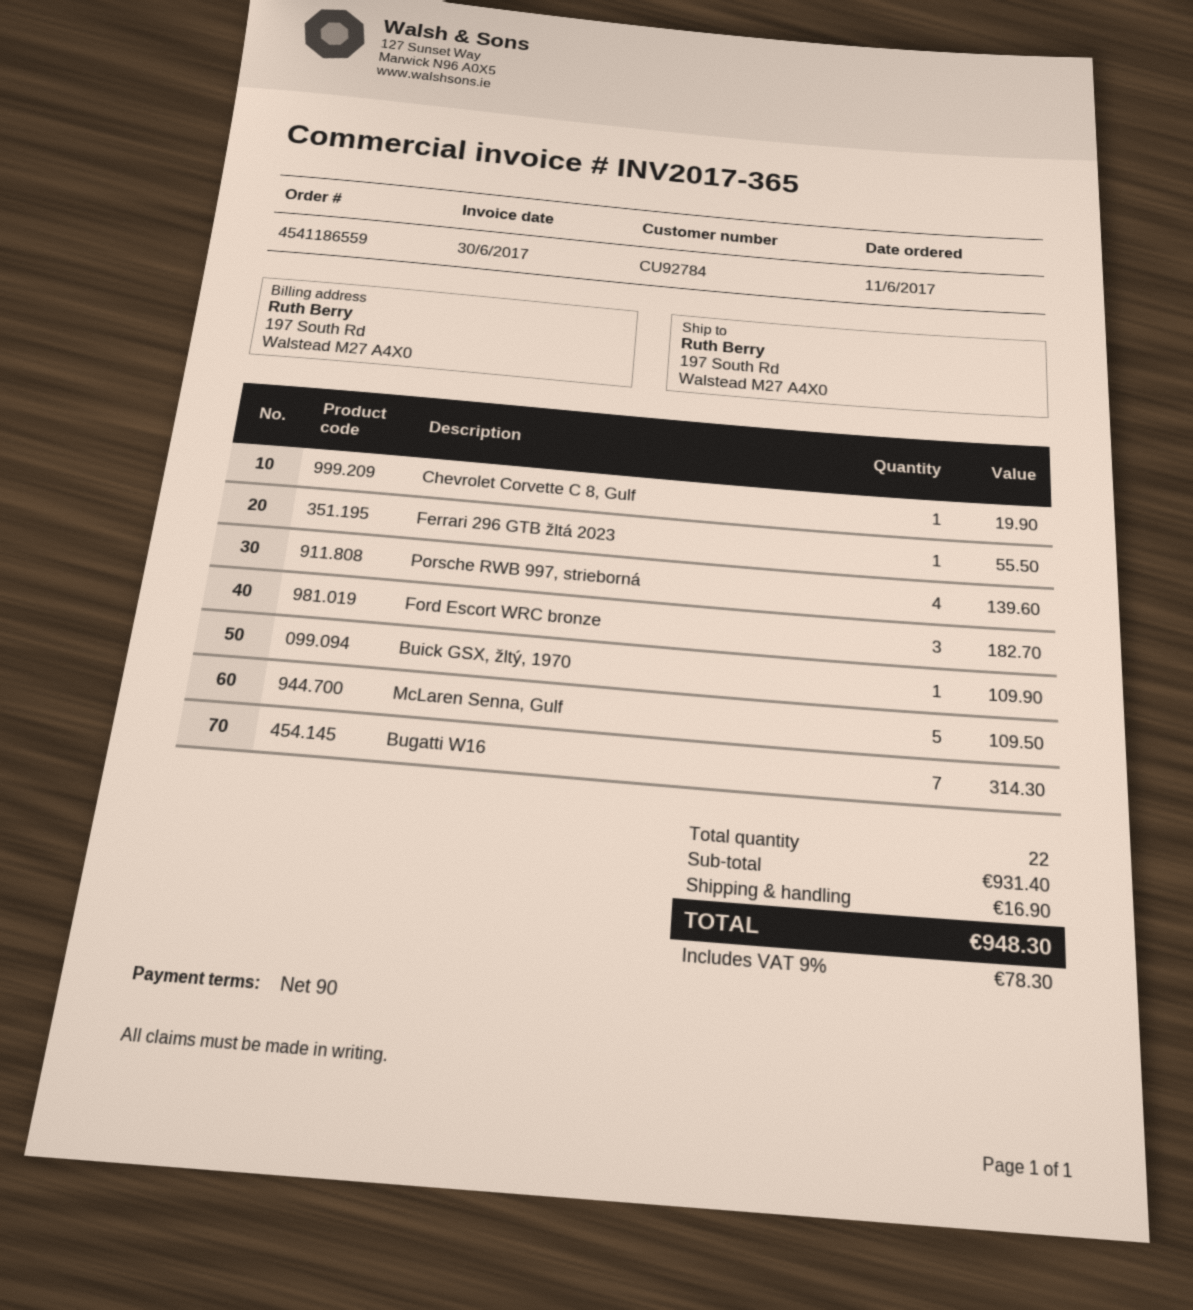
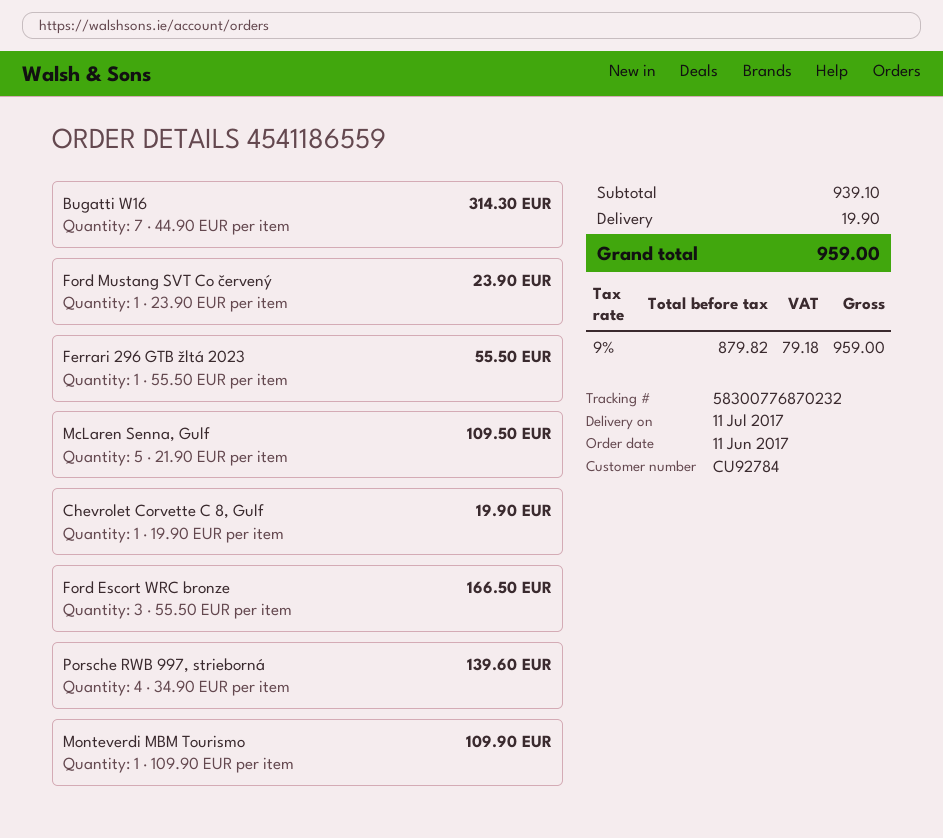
Ford Escort WRC bronze: 3 for 182.70 -> 3 for 166.50
Buick GSX, žltý, 1970: 1 for 109.90 -> none
Ford Mustang SVT Co červený: none -> 1 for 23.90
Monteverdi MBM Tourismo: none -> 1 for 109.90
subtotal: 931.40 -> 939.10
shipping: 16.90 -> 19.90
tax: 9% = 78.30 -> 9% = 79.18
total: 948.30 -> 959.00

